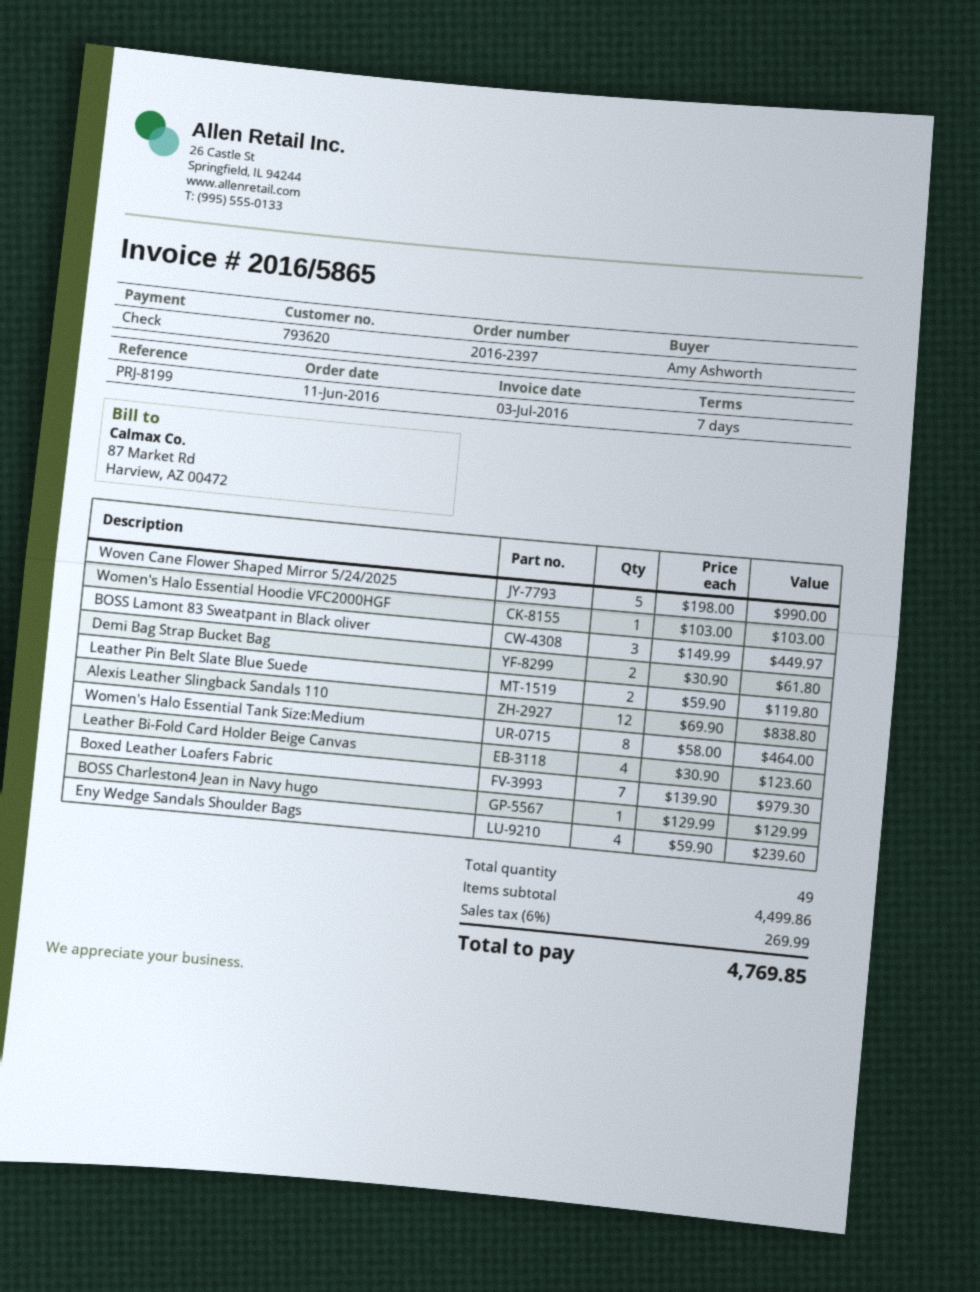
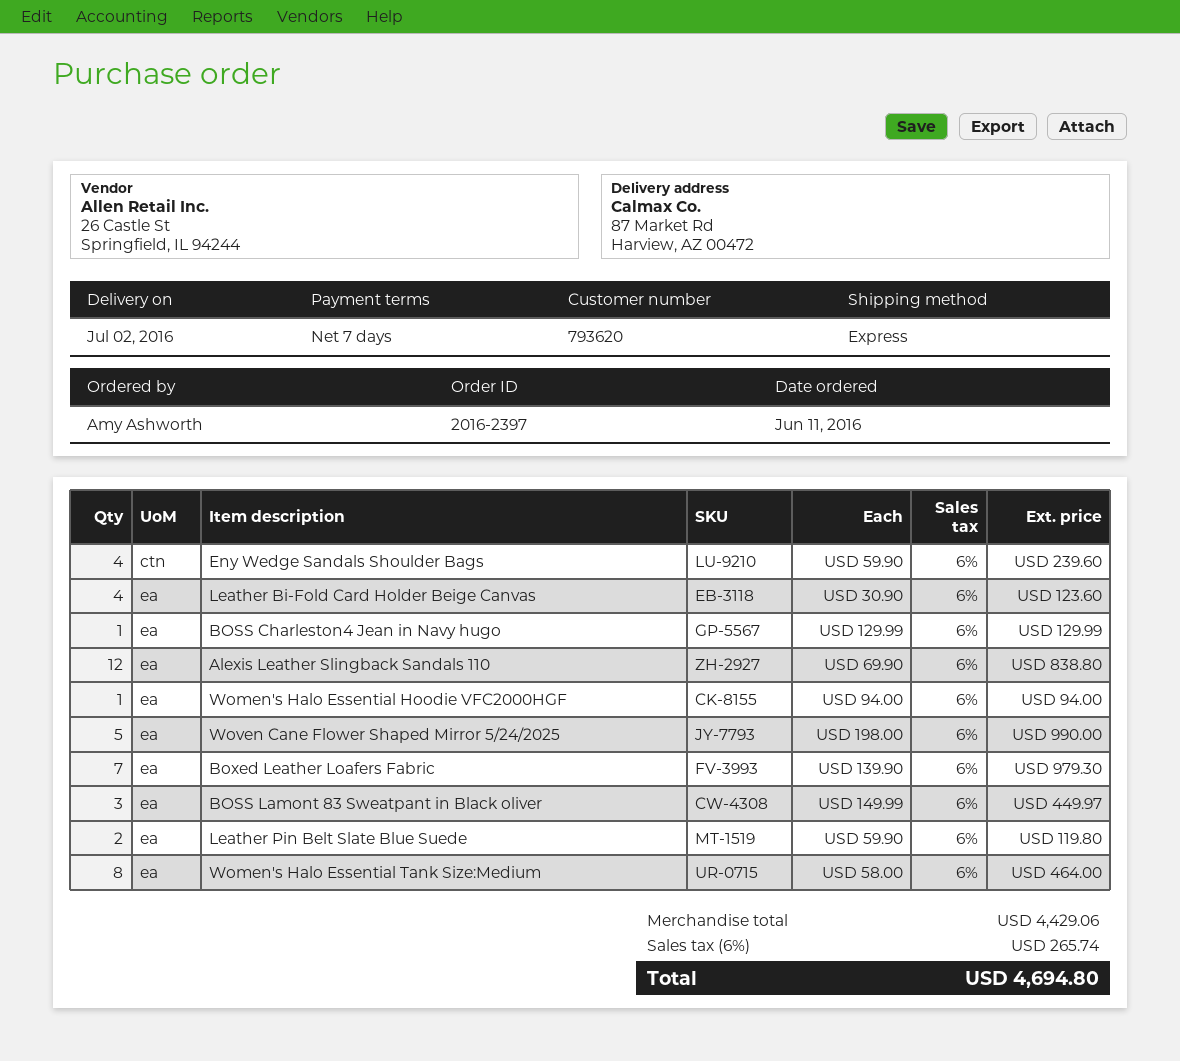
Women's Halo Essential Hoodie VFC2000HGF: 1 x 103.00 = 103.00 -> 1 x 94.00 = 94.00
Demi Bag Strap Bucket Bag: 2 x 30.90 = 61.80 -> none
subtotal: 4499.86 -> 4429.06
tax: 6% = 269.99 -> 6% = 265.74
total: 4769.85 -> 4694.80

